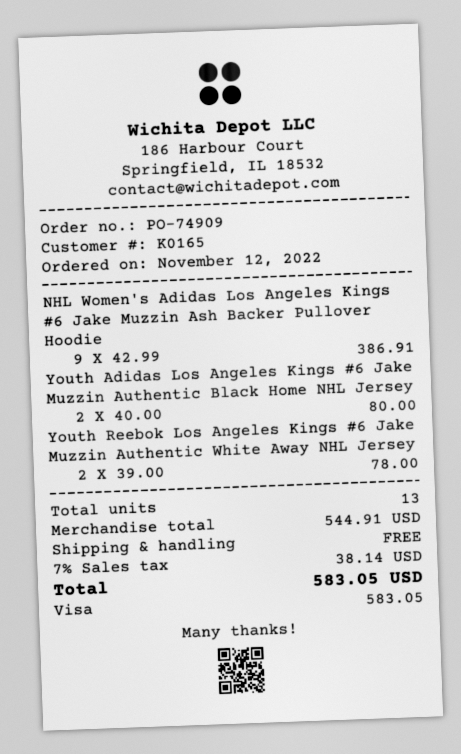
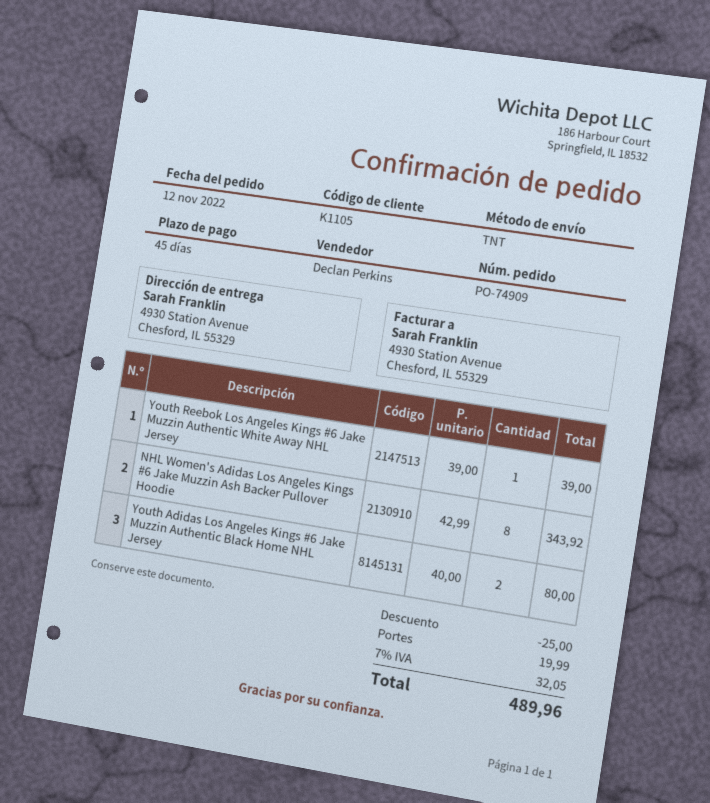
customer number: K0165 -> K1105
NHL Women's Adidas Los Angeles Kings #6 Jake Muzzin Ash Backer Pullover Hoodie: 9 x 42.99 = 386.91 -> 8 x 42.99 = 343.92
Youth Reebok Los Angeles Kings #6 Jake Muzzin Authentic White Away NHL Jersey: 2 x 39.00 = 78.00 -> 1 x 39.00 = 39.00
discount: none -> 25.00
shipping: 0.00 -> 19.99
tax: 7% = 38.14 -> 7% = 32.05
total: 583.05 -> 489.96

